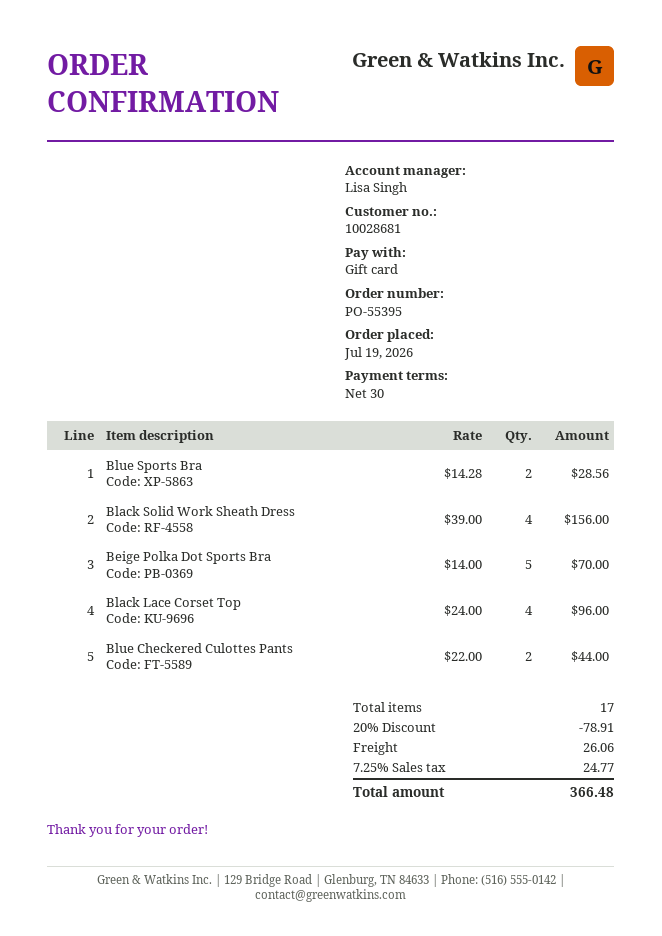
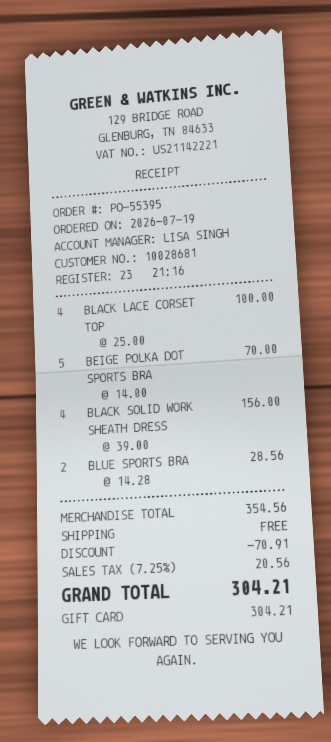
Black Lace Corset Top: 4 x 24.00 = 96.00 -> 4 x 25.00 = 100.00
Blue Checkered Culottes Pants: 2 x 22.00 = 44.00 -> none
discount: 78.91 -> 70.91
shipping: 26.06 -> 0.00
tax: 7.25% = 24.77 -> 7.25% = 20.56
total: 366.48 -> 304.21

